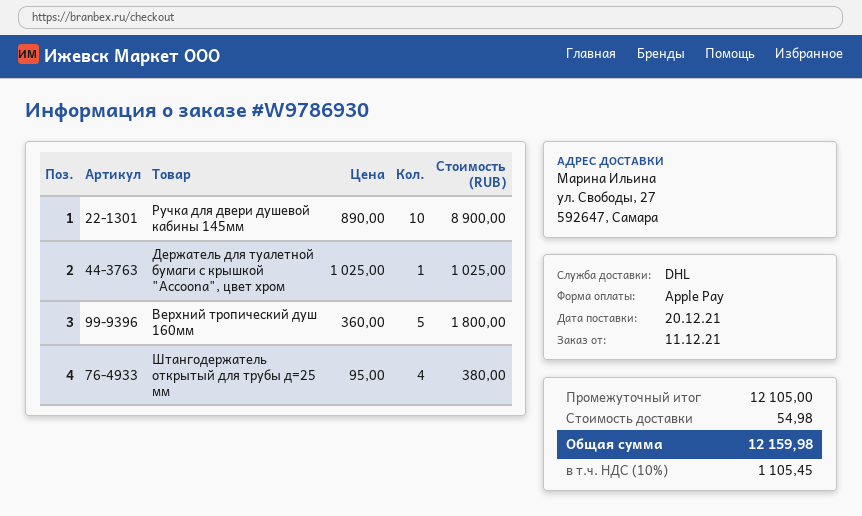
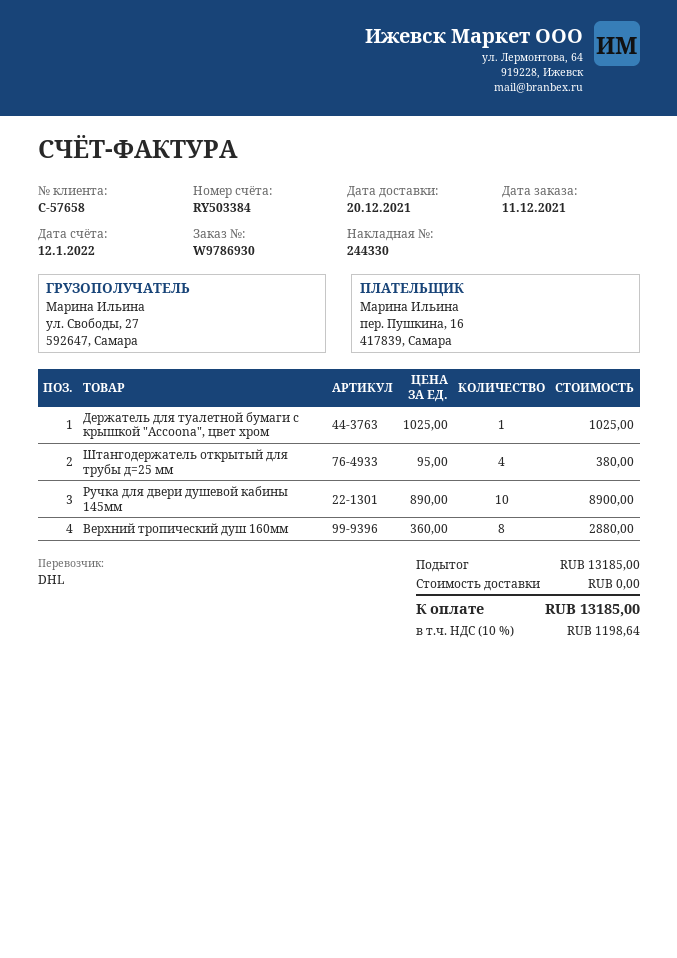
Верхний тропический душ 160мм: 5 x 360.00 = 1800.00 -> 8 x 360.00 = 2880.00
subtotal: 12105.00 -> 13185.00
shipping: 54.98 -> 0.00
tax: 10% = 1105.45 -> 10% = 1198.64
total: 12159.98 -> 13185.00

